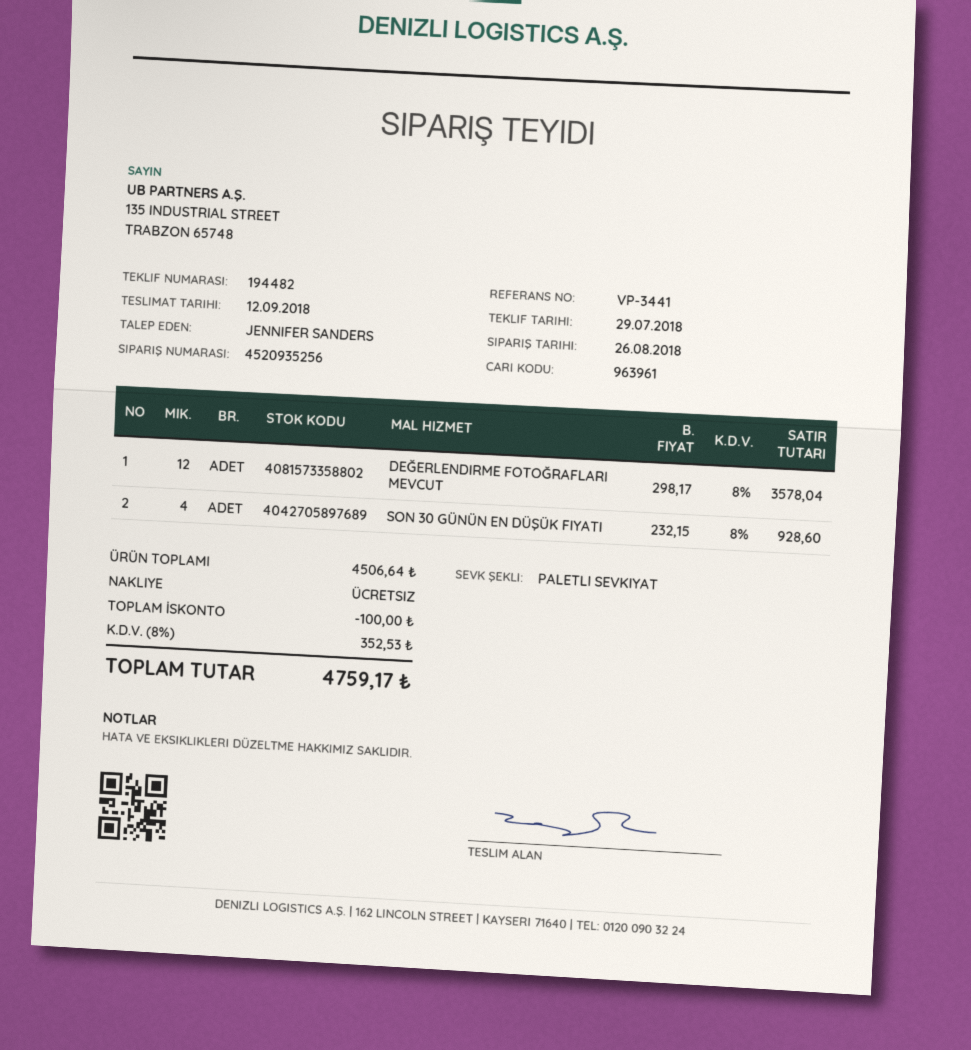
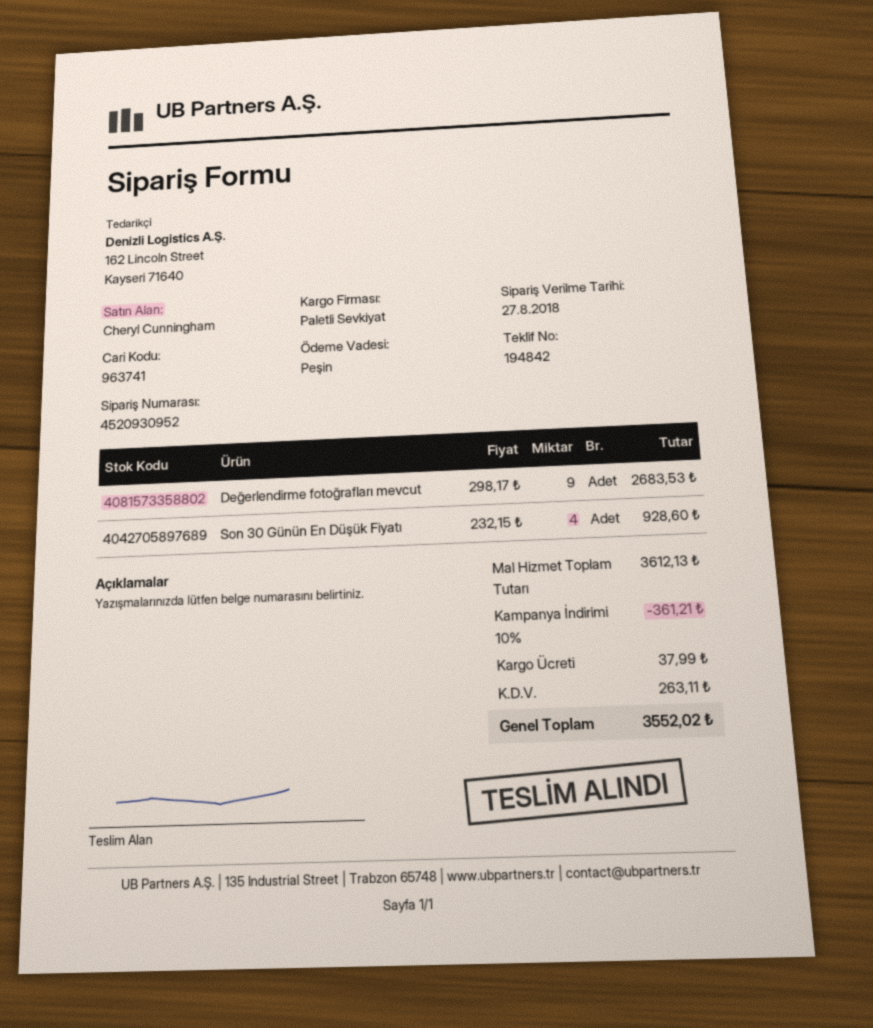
quote number: 194482 -> 194842
order number: 4520935256 -> 4520930952
order date: 2018-08-26 -> 2018-08-27
customer number: 963961 -> 963741
ordered by: JENNIFER SANDERS -> Cheryl Cunningham
DEĞERLENDIRME FOTOĞRAFLARI MEVCUT: 12 x 298.17 = 3578.04 -> 9 x 298.17 = 2683.53
subtotal: 4506.64 -> 3612.13
discount: 100.00 -> 361.21
shipping: 0.00 -> 37.99
tax: 352.53 -> 263.11
total: 4759.17 -> 3552.02

